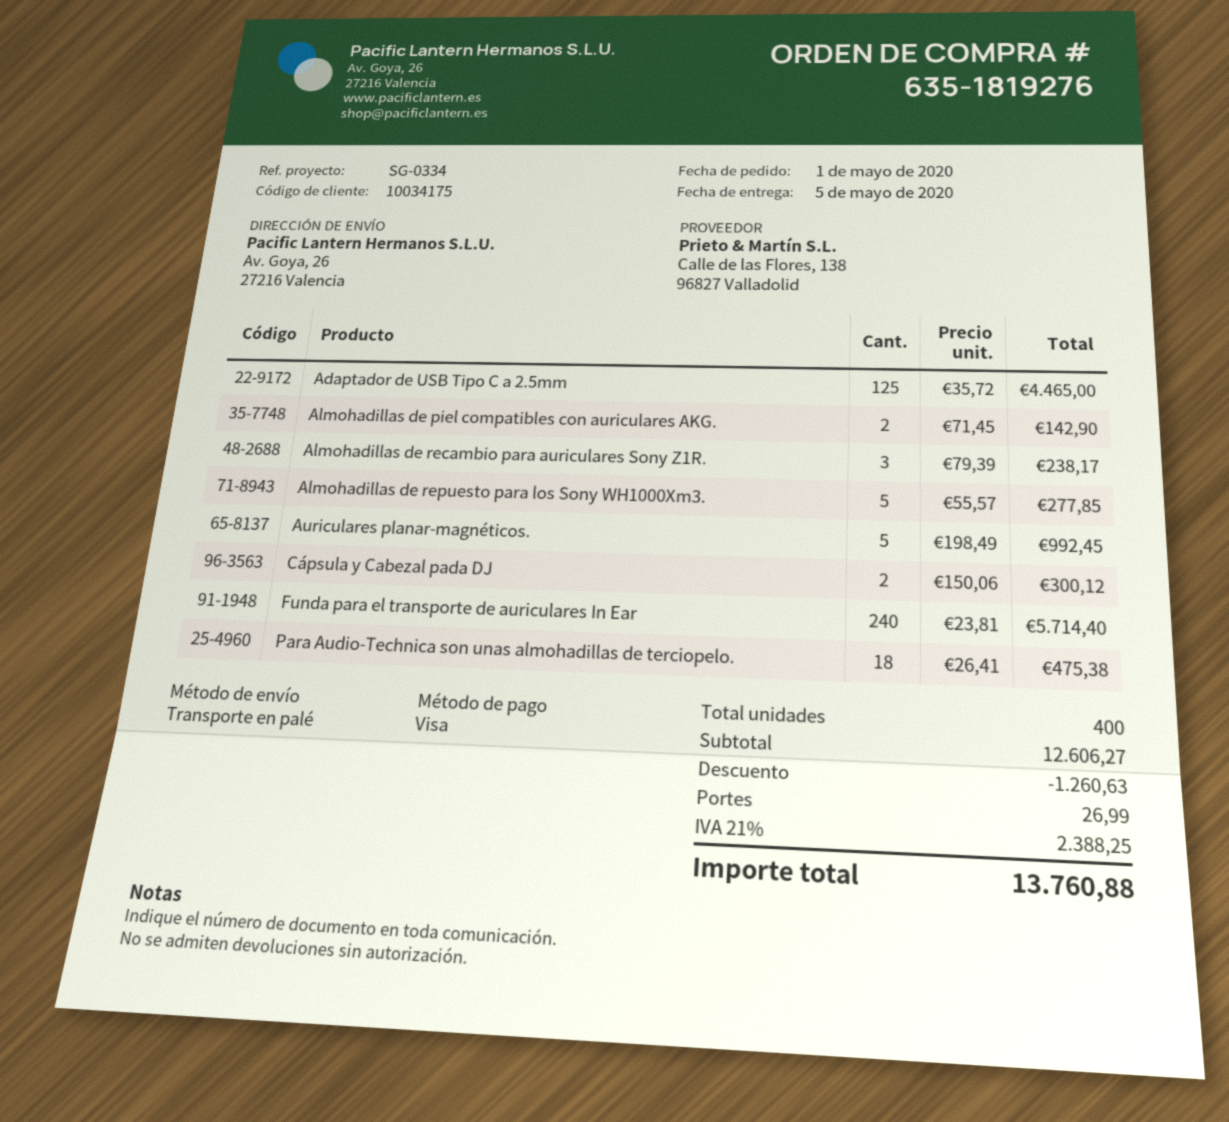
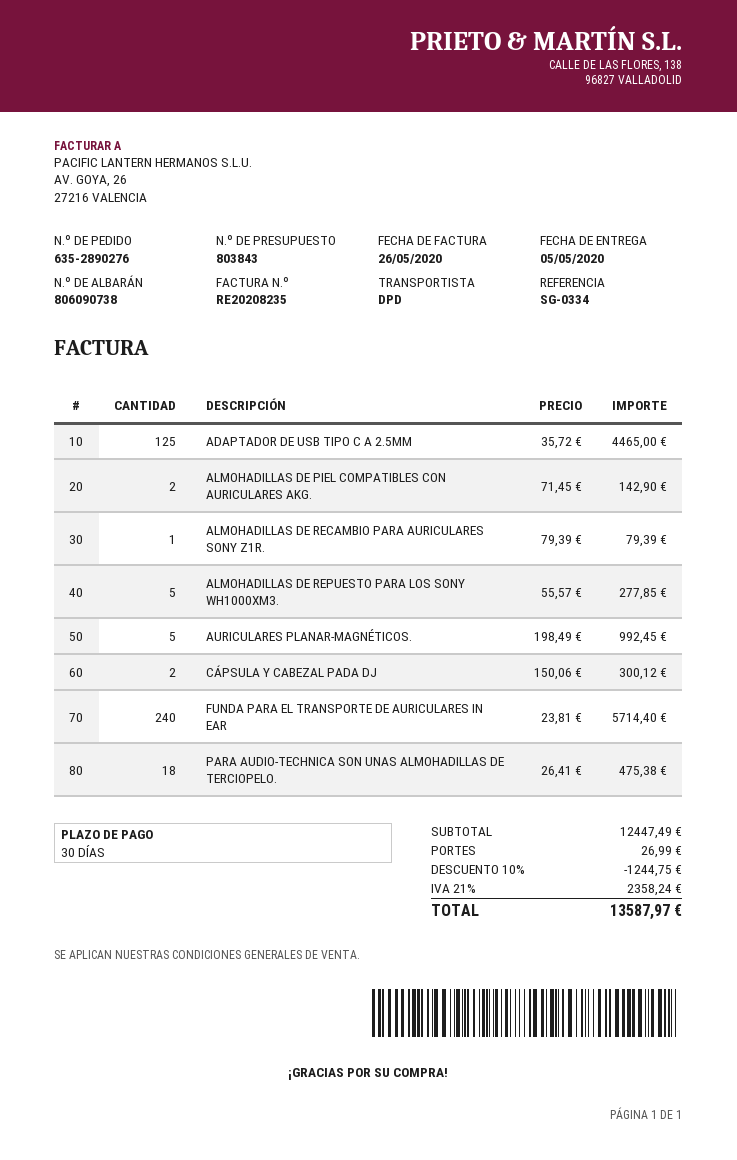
order number: 635-1819276 -> 635-2890276
shipping method: pallet freight -> DPD
Almohadillas de recambio para auriculares Sony Z1R.: 3 x 79.39 = 238.17 -> 1 x 79.39 = 79.39
subtotal: 12606.27 -> 12447.49
discount: 1260.63 -> 1244.75
tax: 21% = 2388.25 -> 21% = 2358.24
total: 13760.88 -> 13587.97

